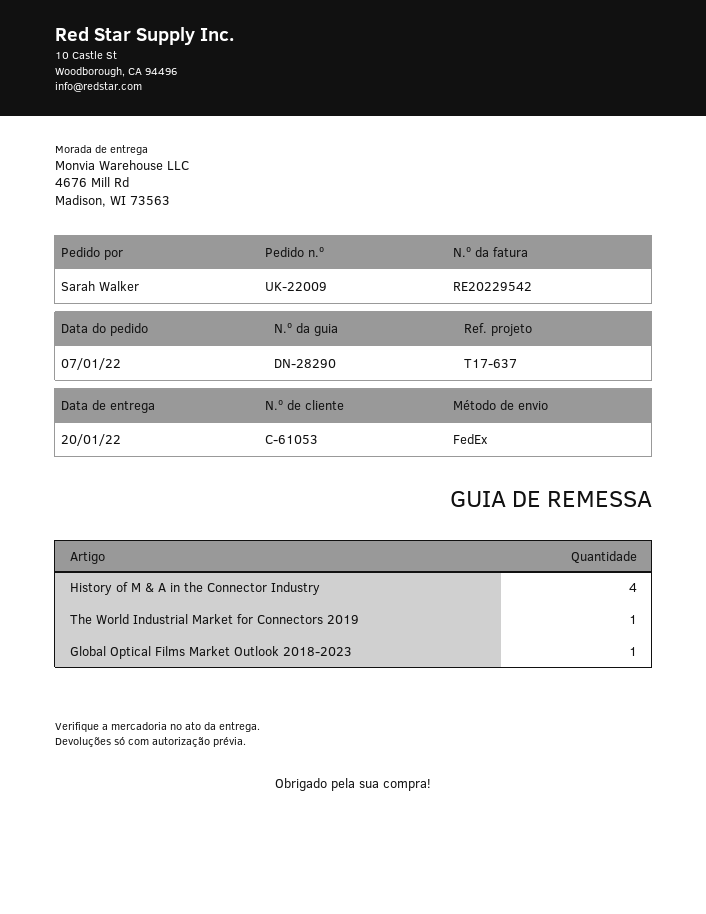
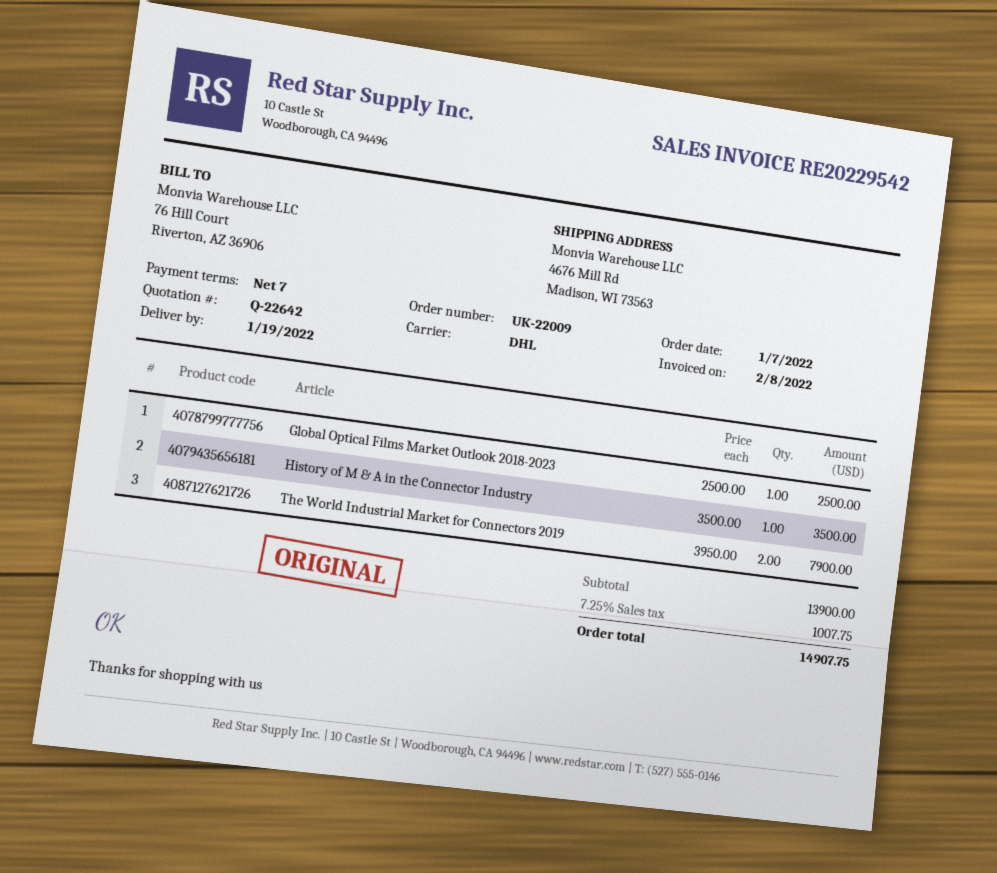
delivery date: 2022-01-20 -> 2022-01-19
shipping method: FedEx -> DHL
History of M & A in the Connector Industry: 4 -> 1
The World Industrial Market for Connectors 2019: 1 -> 2

